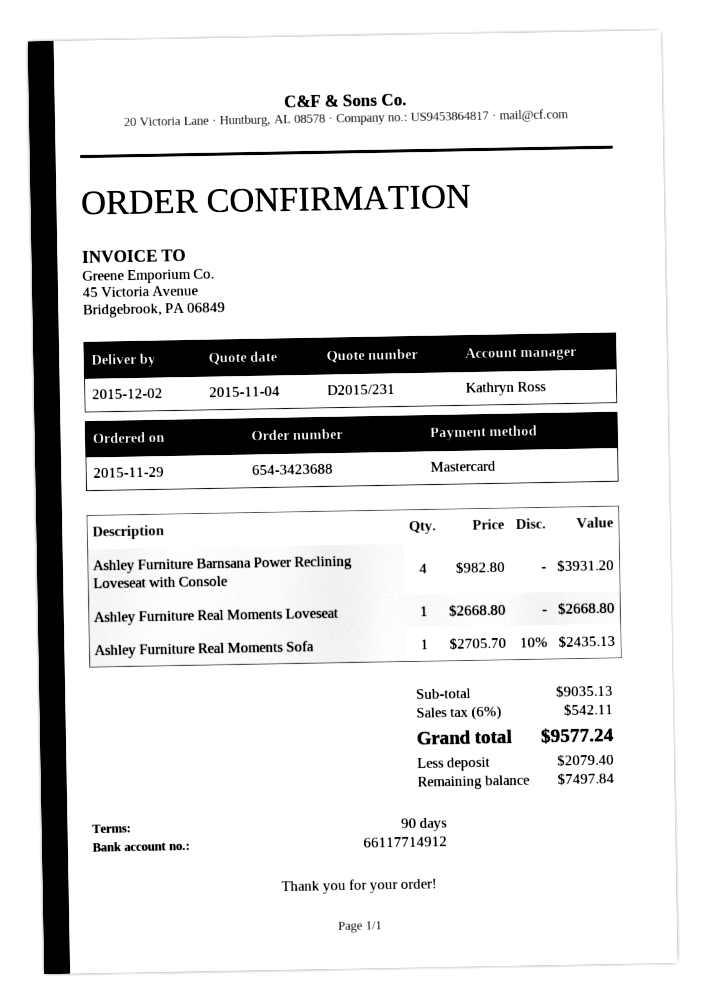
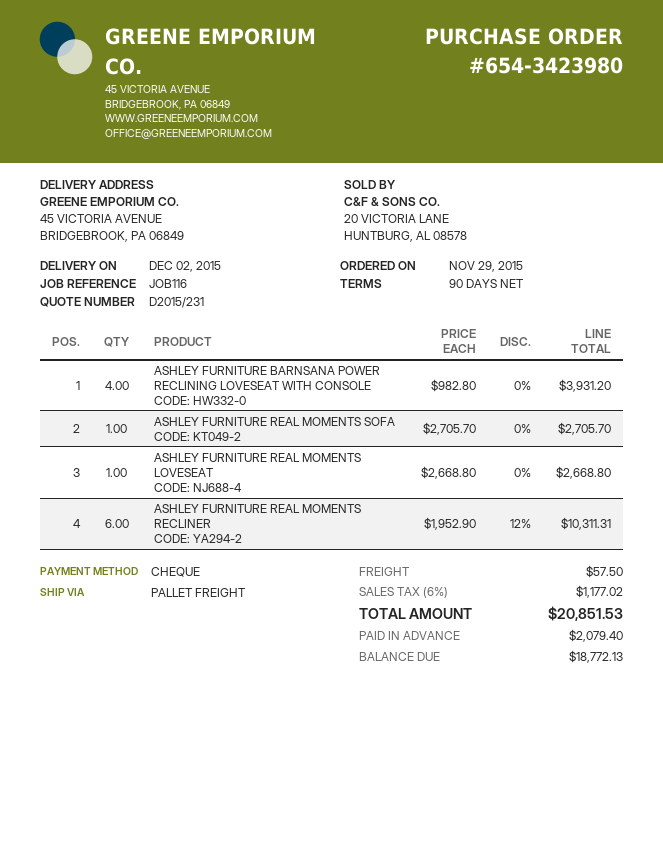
order number: 654-3423688 -> 654-3423980
payment method: Mastercard -> cheque
Ashley Furniture Real Moments Sofa: 1 x 2705.70 - 10% = 2435.13 -> 1 x 2705.70 = 2705.70
ASHLEY FURNITURE REAL MOMENTS RECLINER: none -> 6 x 1952.90 - 12% = 10311.31
shipping: none -> 57.50
tax: 6% = 542.11 -> 6% = 1177.02
total: 9577.24 -> 20851.53
balance: 7497.84 -> 18772.13

